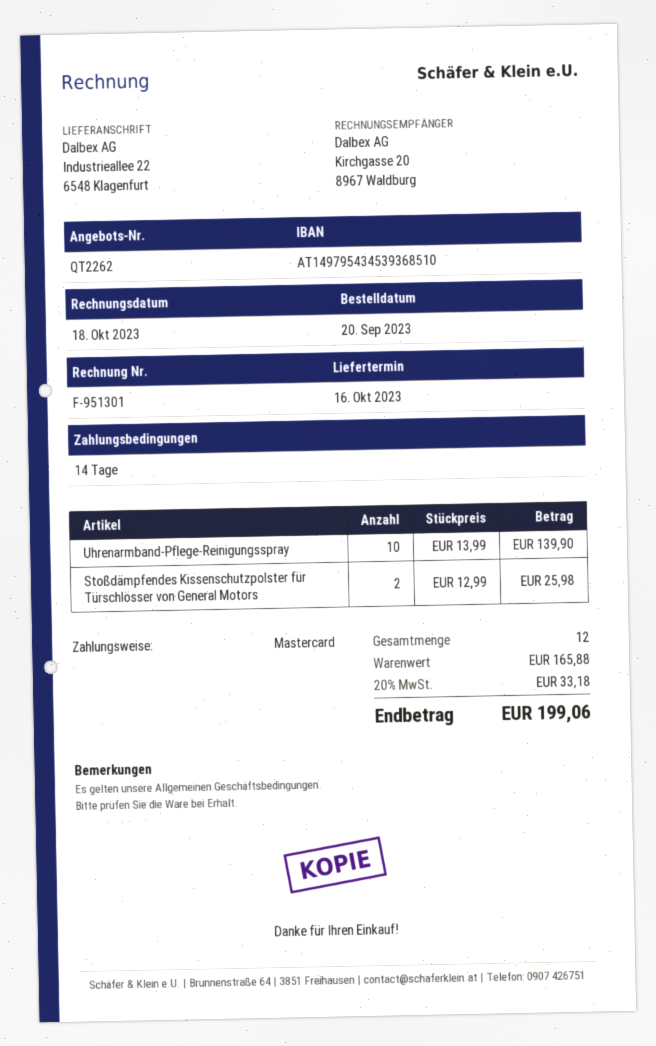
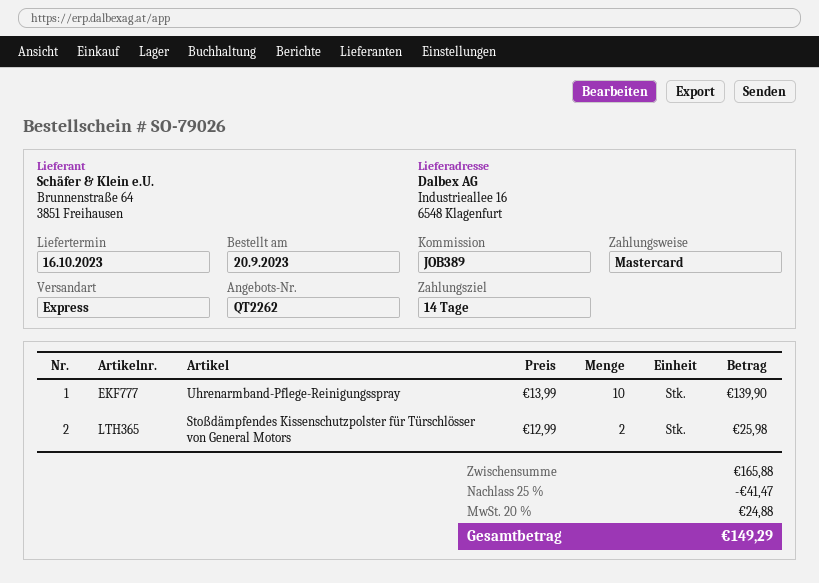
ship to: Industrieallee 22, 6548 Klagenfurt -> Industrieallee 16, 6548 Klagenfurt
discount: none -> 25% = 41.47
tax: 20% = 33.18 -> 20% = 24.88
total: 199.06 -> 149.29

